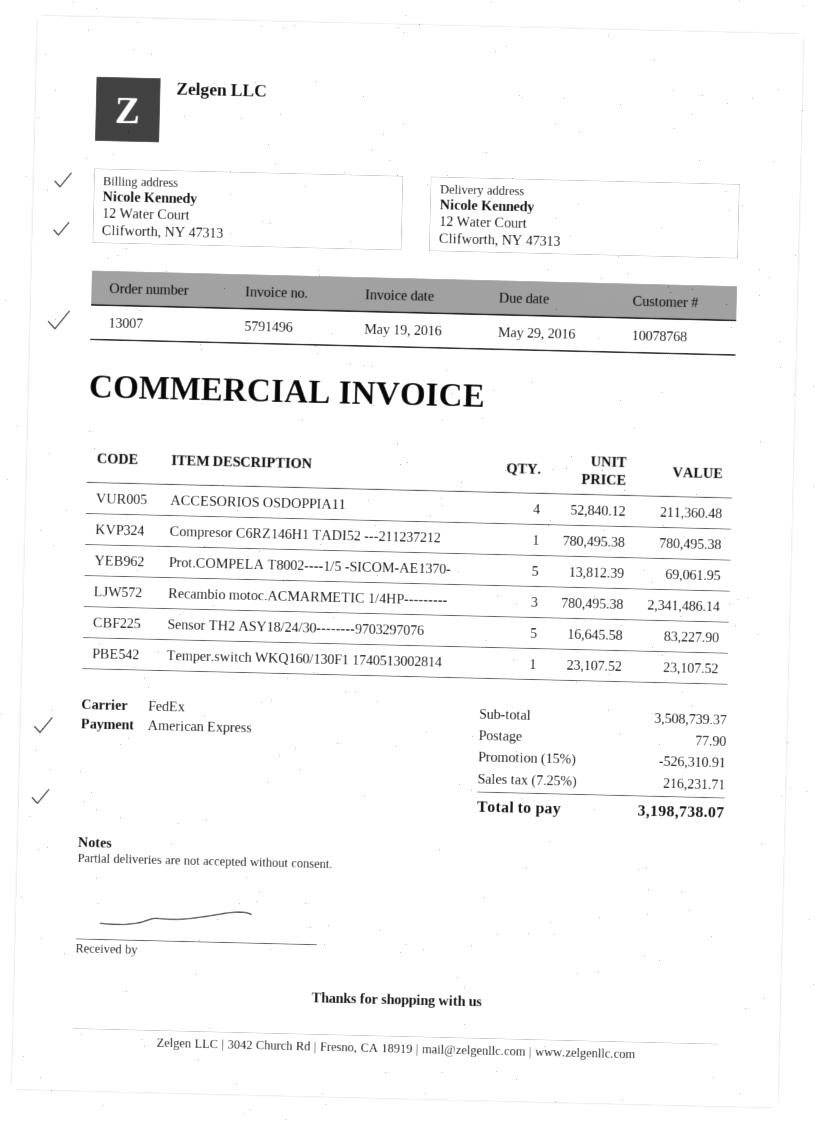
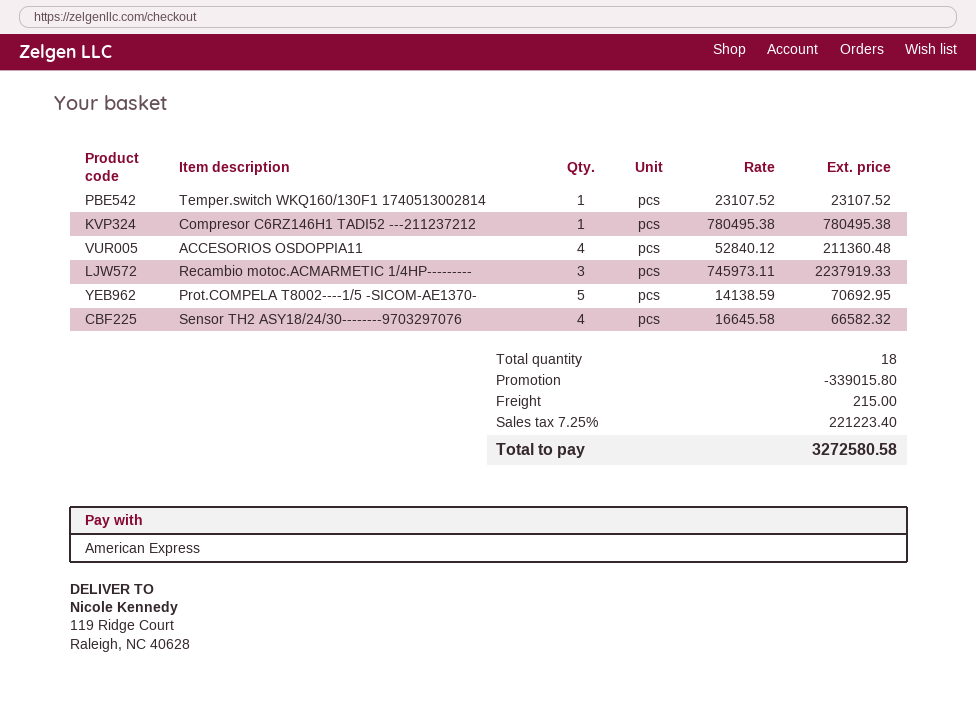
ship to: 12 Water Court, Clifworth, NY 47313 -> 119 Ridge Court, Raleigh, NC 40628
Prot.COMPELA T8002----1/5 -SICOM-AE1370-: 5 x 13812.39 = 69061.95 -> 5 x 14138.59 = 70692.95
Recambio motoc.ACMARMETIC 1/4HP---------: 3 x 780495.38 = 2341486.14 -> 3 x 745973.11 = 2237919.33
Sensor TH2 ASY18/24/30--------9703297076: 5 x 16645.58 = 83227.90 -> 4 x 16645.58 = 66582.32
discount: 526310.91 -> 339015.80
shipping: 77.90 -> 215.00
tax: 7.25% = 216231.71 -> 7.25% = 221223.40
total: 3198738.07 -> 3272580.58

